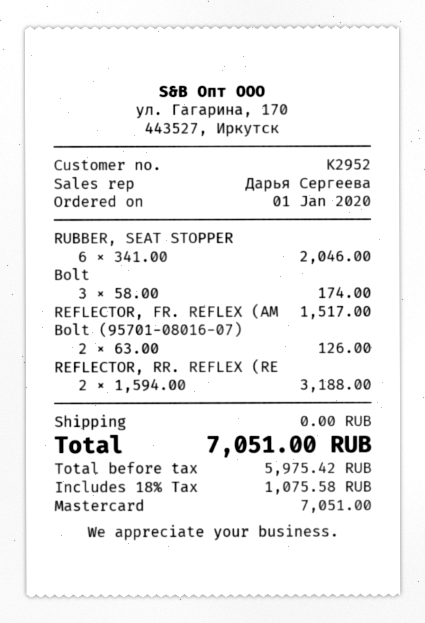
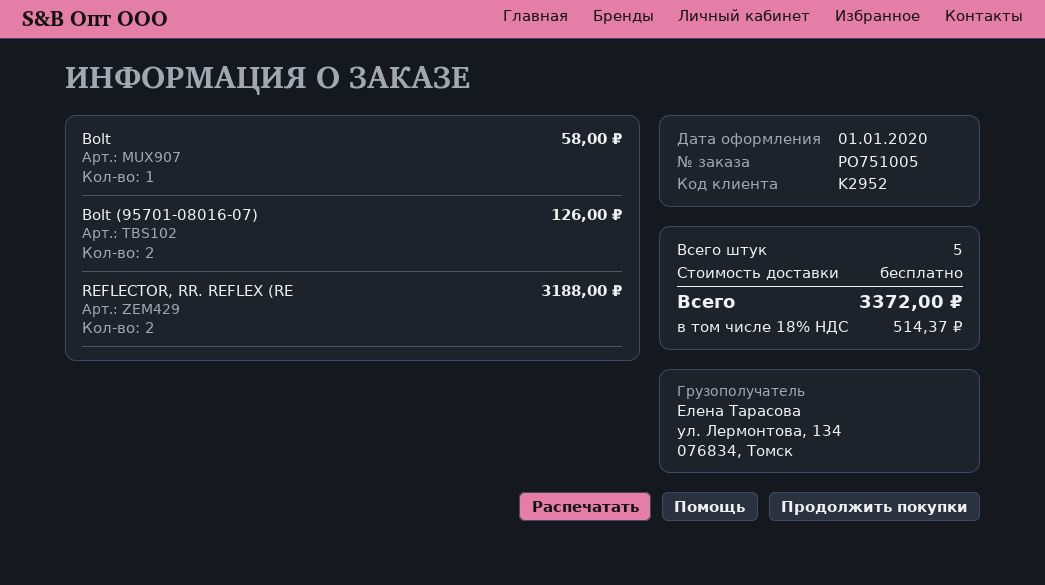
RUBBER, SEAT STOPPER: 6 for 2046.00 -> none
Bolt: 3 for 174.00 -> 1 for 58.00
REFLECTOR, FR. REFLEX (AM: 1 for 1517.00 -> none
tax: 18% = 1075.58 -> 18% = 514.37
total: 7051.00 -> 3372.00

